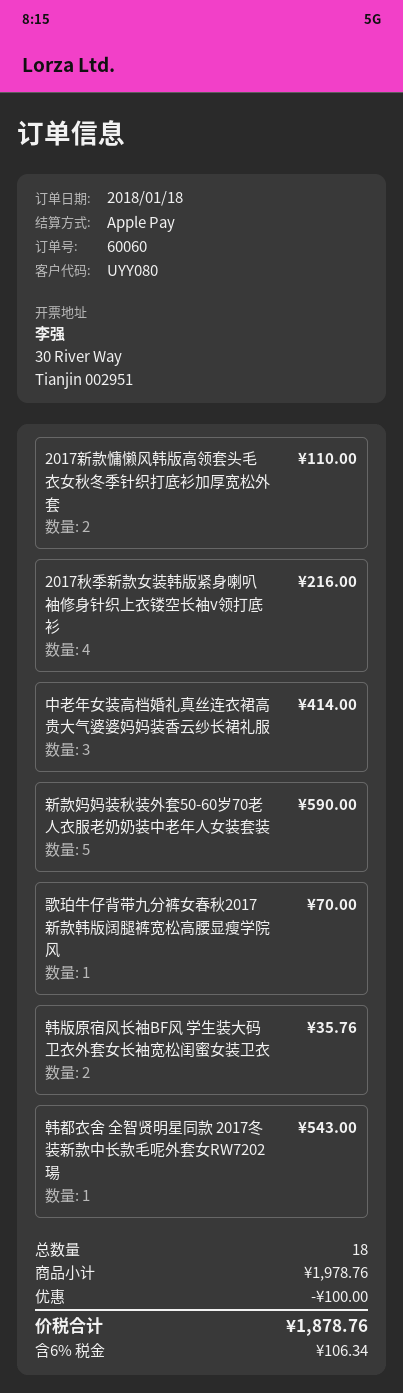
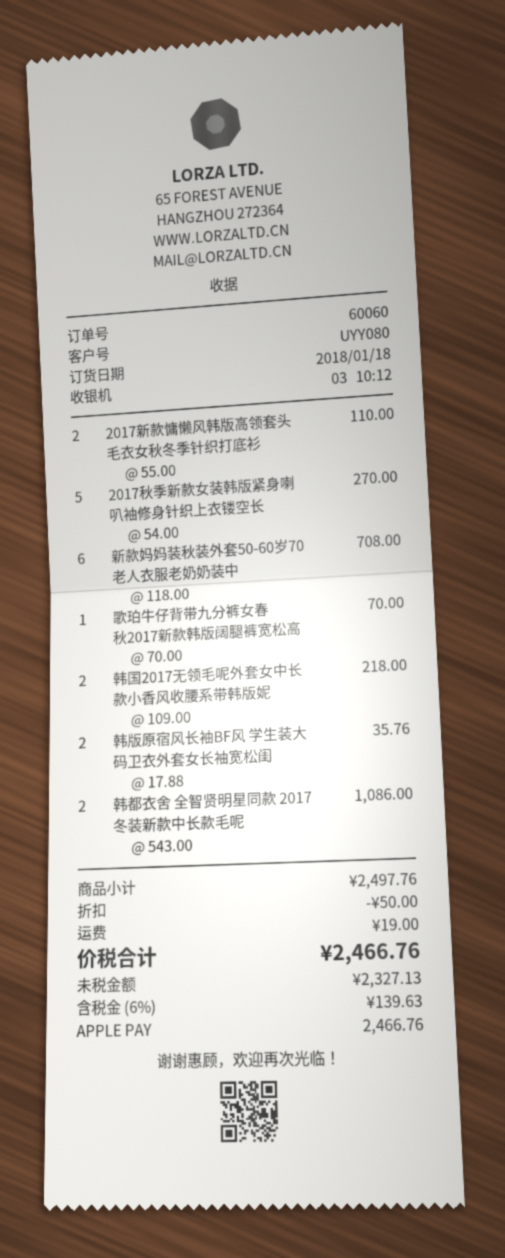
2017秋季新款女装韩版紧身喇叭袖修身针织上衣镂空长袖v领打底衫: 4 for 216.00 -> 5 for 270.00
中老年女装高档婚礼真丝连衣裙高贵大气婆婆妈妈装香云纱长裙礼服: 3 for 414.00 -> none
新款妈妈装秋装外套50-60岁70老人衣服老奶奶装中老年人女装套装: 5 for 590.00 -> 6 for 708.00
韩都衣舍 全智贤明星同款 2017冬装新款中长款毛呢外套女RW7202瑒: 1 for 543.00 -> 2 for 1086.00
韩国2017无领毛呢外套女中长款小香风收腰系带韩版妮: none -> 2 for 218.00
subtotal: 1978.76 -> 2497.76
discount: 100.00 -> 50.00
shipping: none -> 19.00
tax: 6% = 106.34 -> 6% = 139.63
total: 1878.76 -> 2466.76

